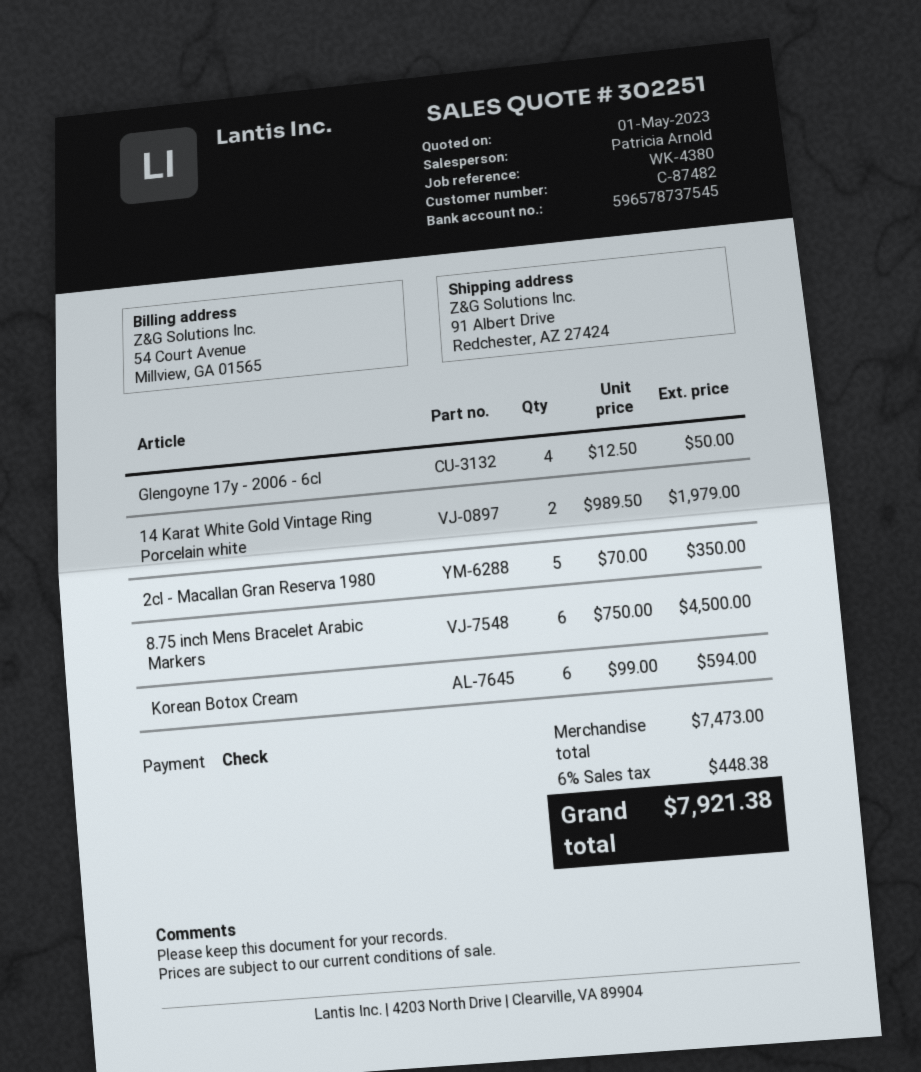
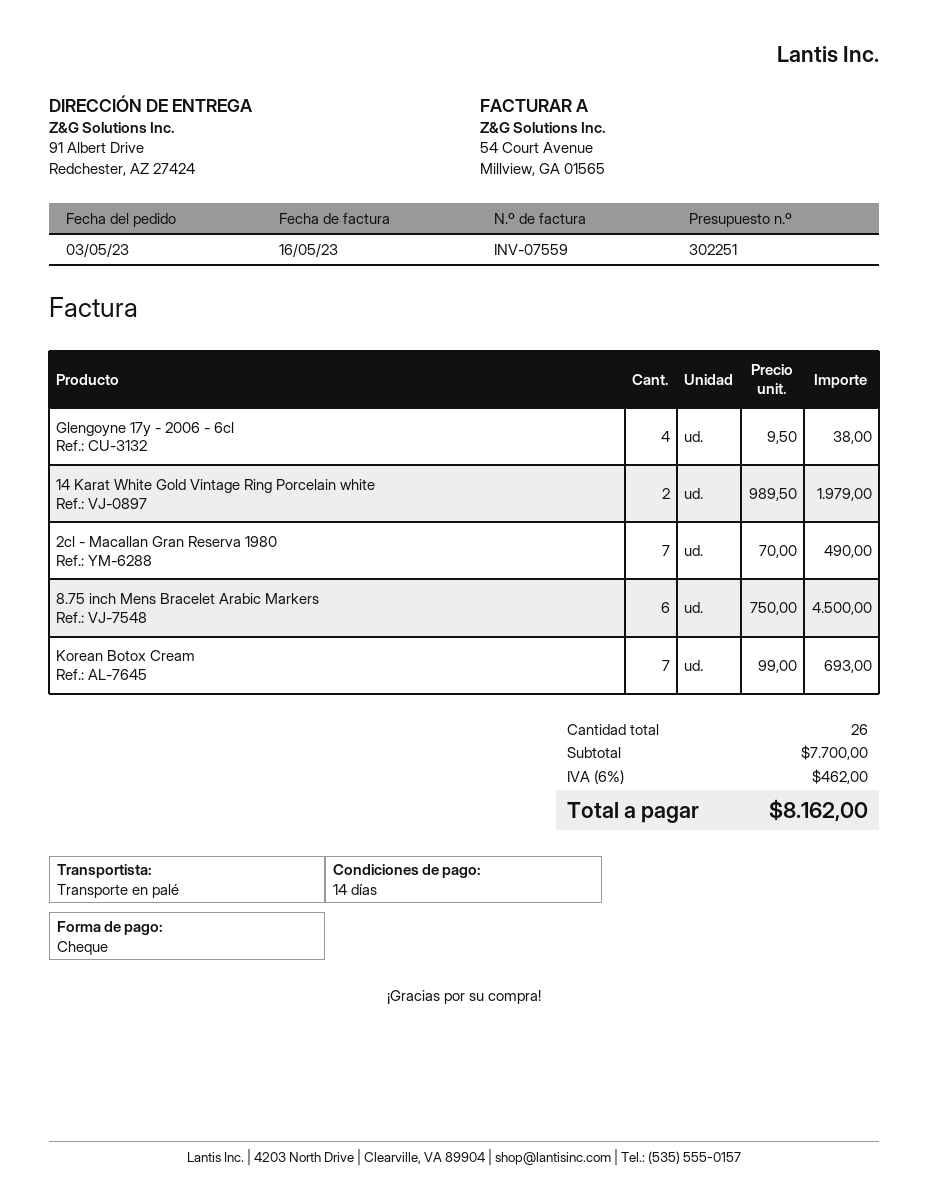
Glengoyne 17y - 2006 - 6cl: 4 x 12.50 = 50.00 -> 4 x 9.50 = 38.00
2cl - Macallan Gran Reserva 1980: 5 x 70.00 = 350.00 -> 7 x 70.00 = 490.00
Korean Botox Cream: 6 x 99.00 = 594.00 -> 7 x 99.00 = 693.00
subtotal: 7473.00 -> 7700.00
tax: 6% = 448.38 -> 6% = 462.00
total: 7921.38 -> 8162.00

